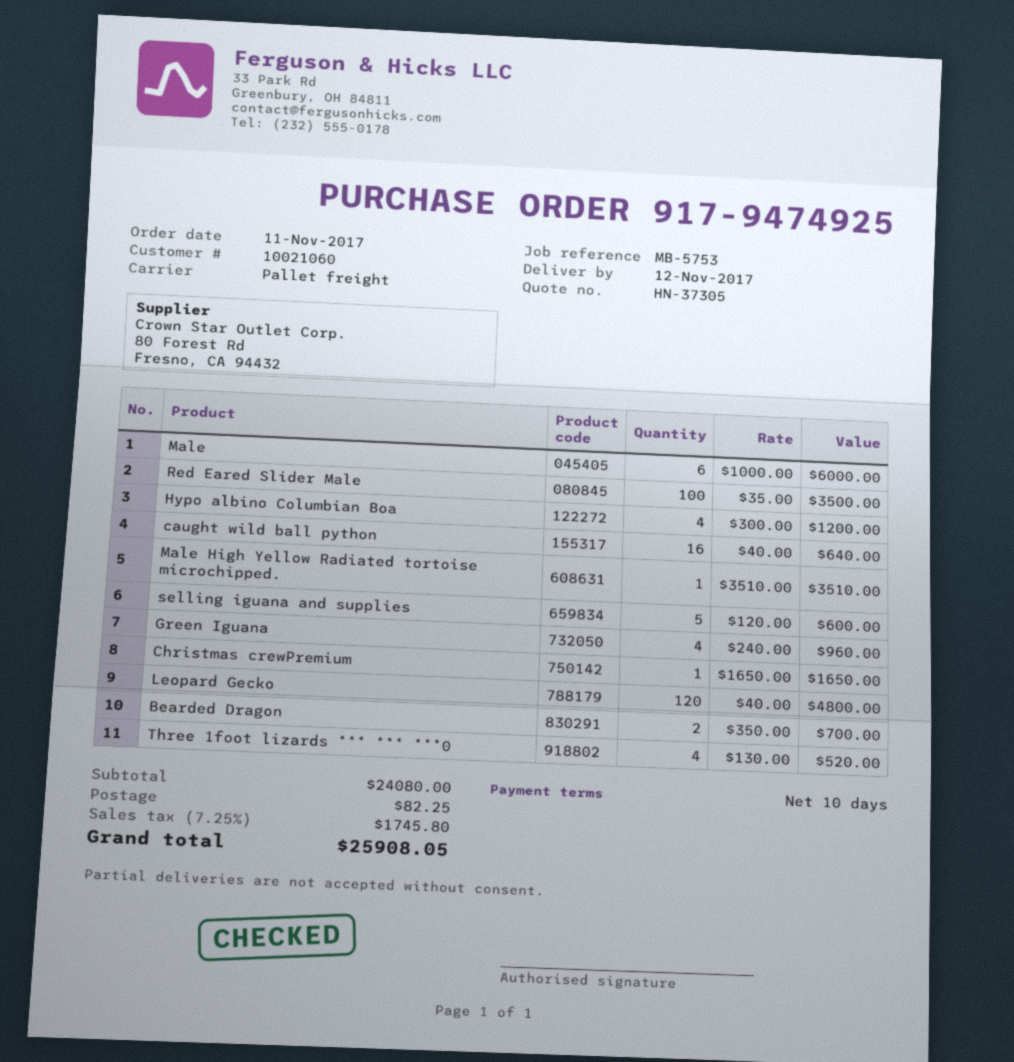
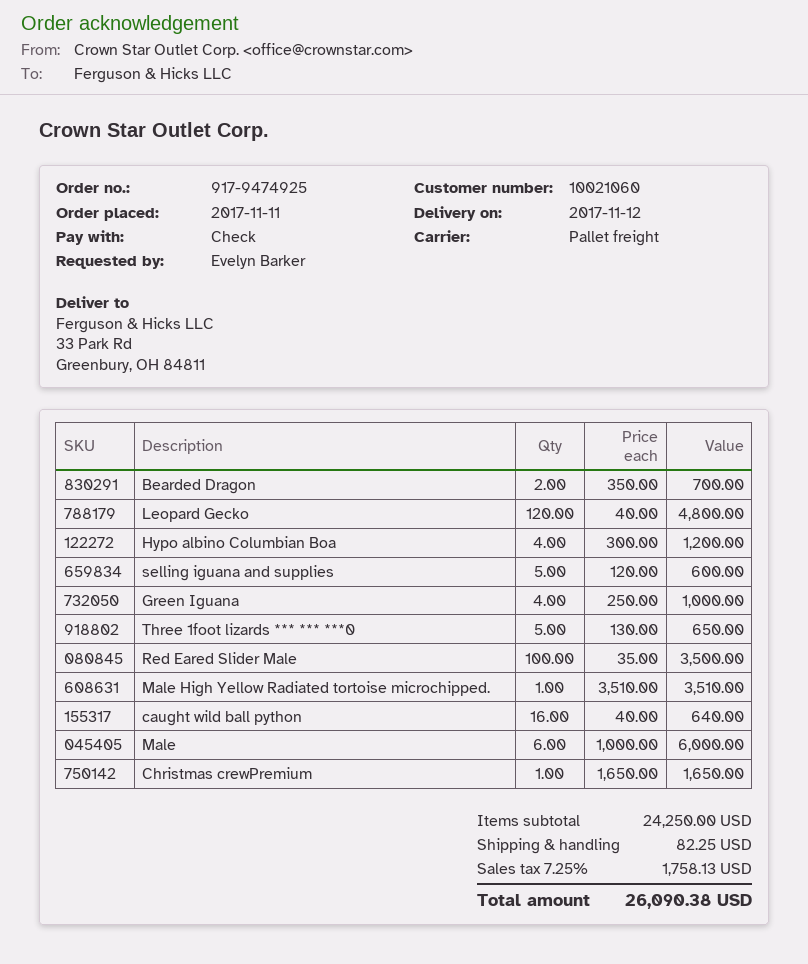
Green Iguana: 4 x 240.00 = 960.00 -> 4 x 250.00 = 1000.00
Three 1foot lizards *** *** ***0: 4 x 130.00 = 520.00 -> 5 x 130.00 = 650.00
subtotal: 24080.00 -> 24250.00
tax: 7.25% = 1745.80 -> 7.25% = 1758.13
total: 25908.05 -> 26090.38

